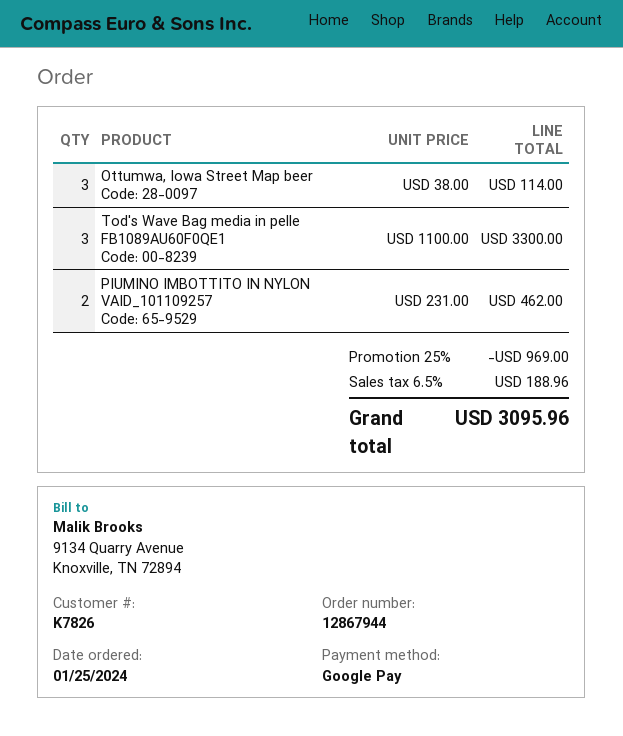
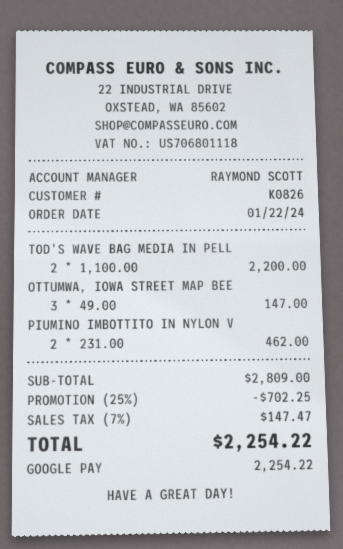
order date: 2024-01-25 -> 2024-01-22
customer number: K7826 -> K0826
Ottumwa, Iowa Street Map beer: 3 x 38.00 = 114.00 -> 3 x 49.00 = 147.00
Tod's Wave Bag media in pelle FB1089AU60F0QE1: 3 x 1100.00 = 3300.00 -> 2 x 1100.00 = 2200.00
discount: 25% = 969.00 -> 25% = 702.25
tax: 6.5% = 188.96 -> 7% = 147.47
total: 3095.96 -> 2254.22

